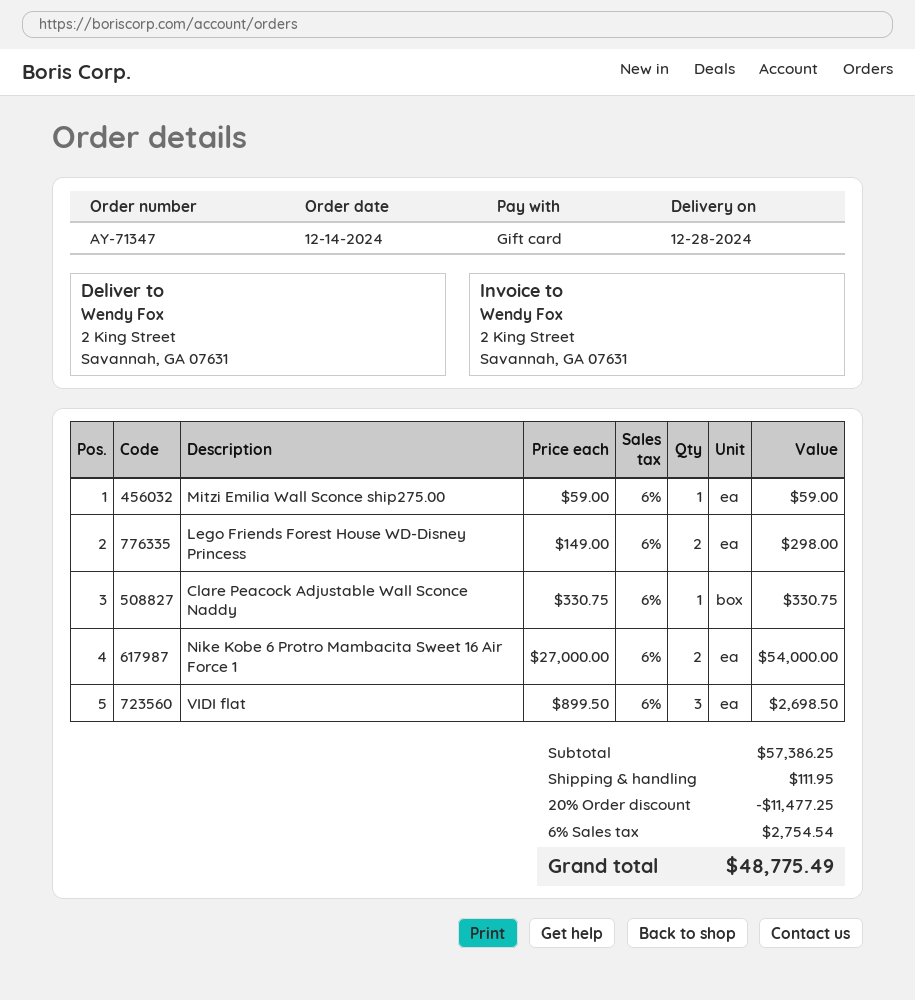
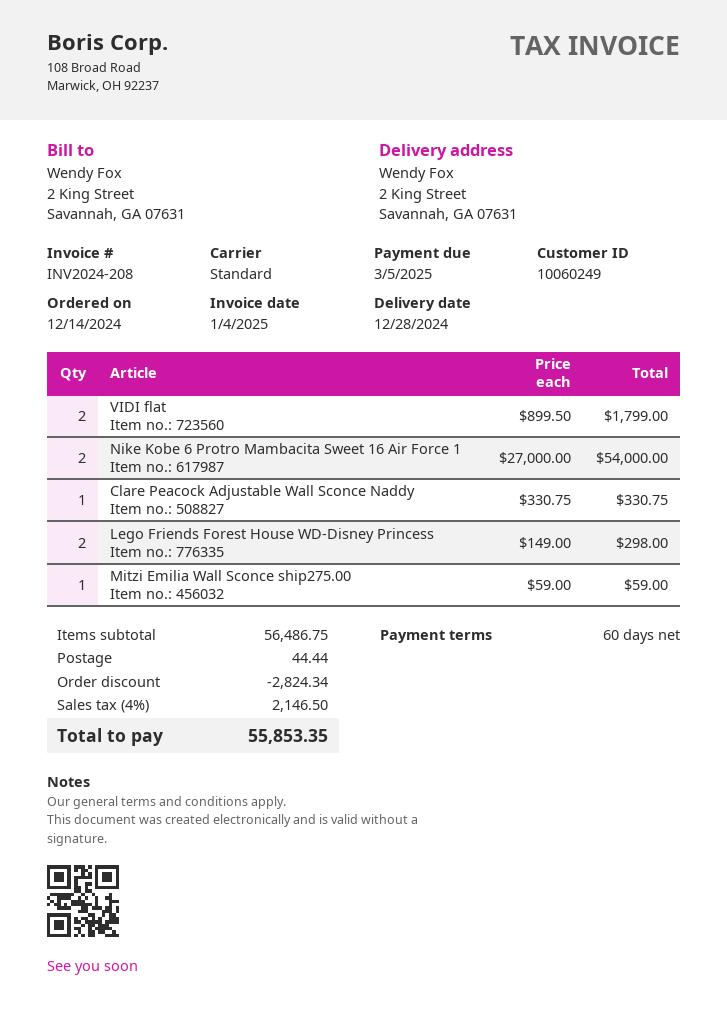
VIDI flat: 3 x 899.50 = 2698.50 -> 2 x 899.50 = 1799.00
subtotal: 57386.25 -> 56486.75
discount: 11477.25 -> 2824.34
shipping: 111.95 -> 44.44
tax: 6% = 2754.54 -> 4% = 2146.50
total: 48775.49 -> 55853.35

